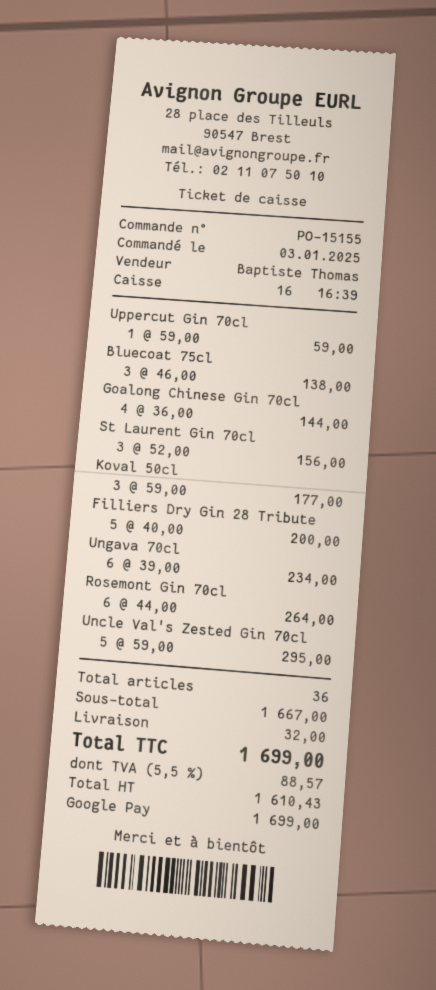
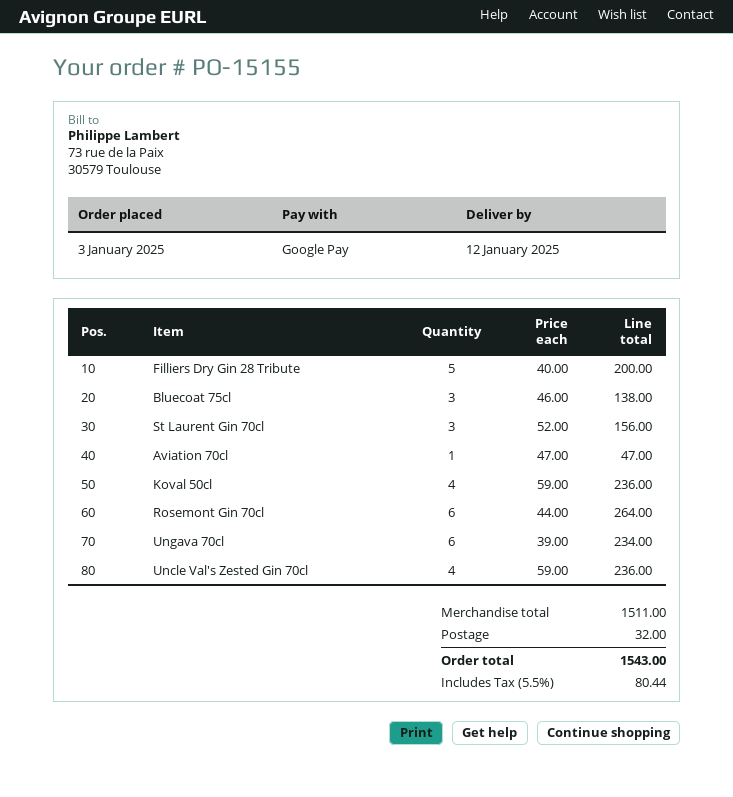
Uppercut Gin 70cl: 1 x 59.00 = 59.00 -> none
Goalong Chinese Gin 70cl: 4 x 36.00 = 144.00 -> none
Koval 50cl: 3 x 59.00 = 177.00 -> 4 x 59.00 = 236.00
Uncle Val's Zested Gin 70cl: 5 x 59.00 = 295.00 -> 4 x 59.00 = 236.00
Aviation 70cl: none -> 1 x 47.00 = 47.00
subtotal: 1667.00 -> 1511.00
tax: 5.5% = 88.57 -> 5.5% = 80.44
total: 1699.00 -> 1543.00

